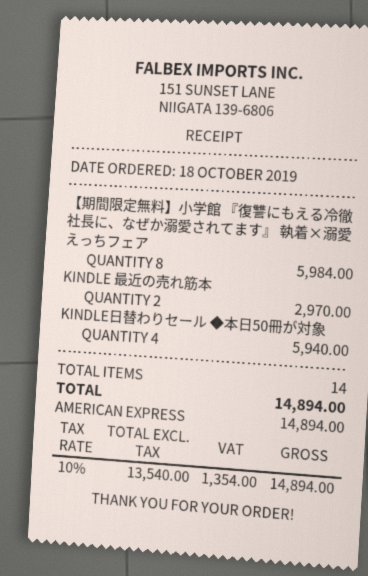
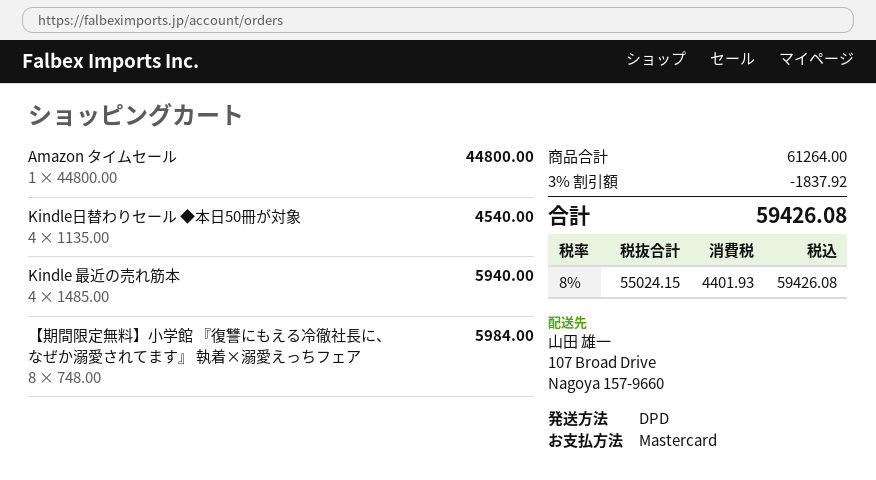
payment method: American Express -> Mastercard
KINDLE 最近の売れ筋本: 2 for 2970.00 -> 4 for 5940.00
KINDLE日替わりセール ◆本日50冊が対象: 4 for 5940.00 -> 4 for 4540.00
Amazon タイムセール: none -> 1 for 44800.00
discount: none -> 3% = 1837.92
net: 13540.00 -> 55024.15
tax: 10% = 1354.00 -> 8% = 4401.93
total: 14894.00 -> 59426.08

